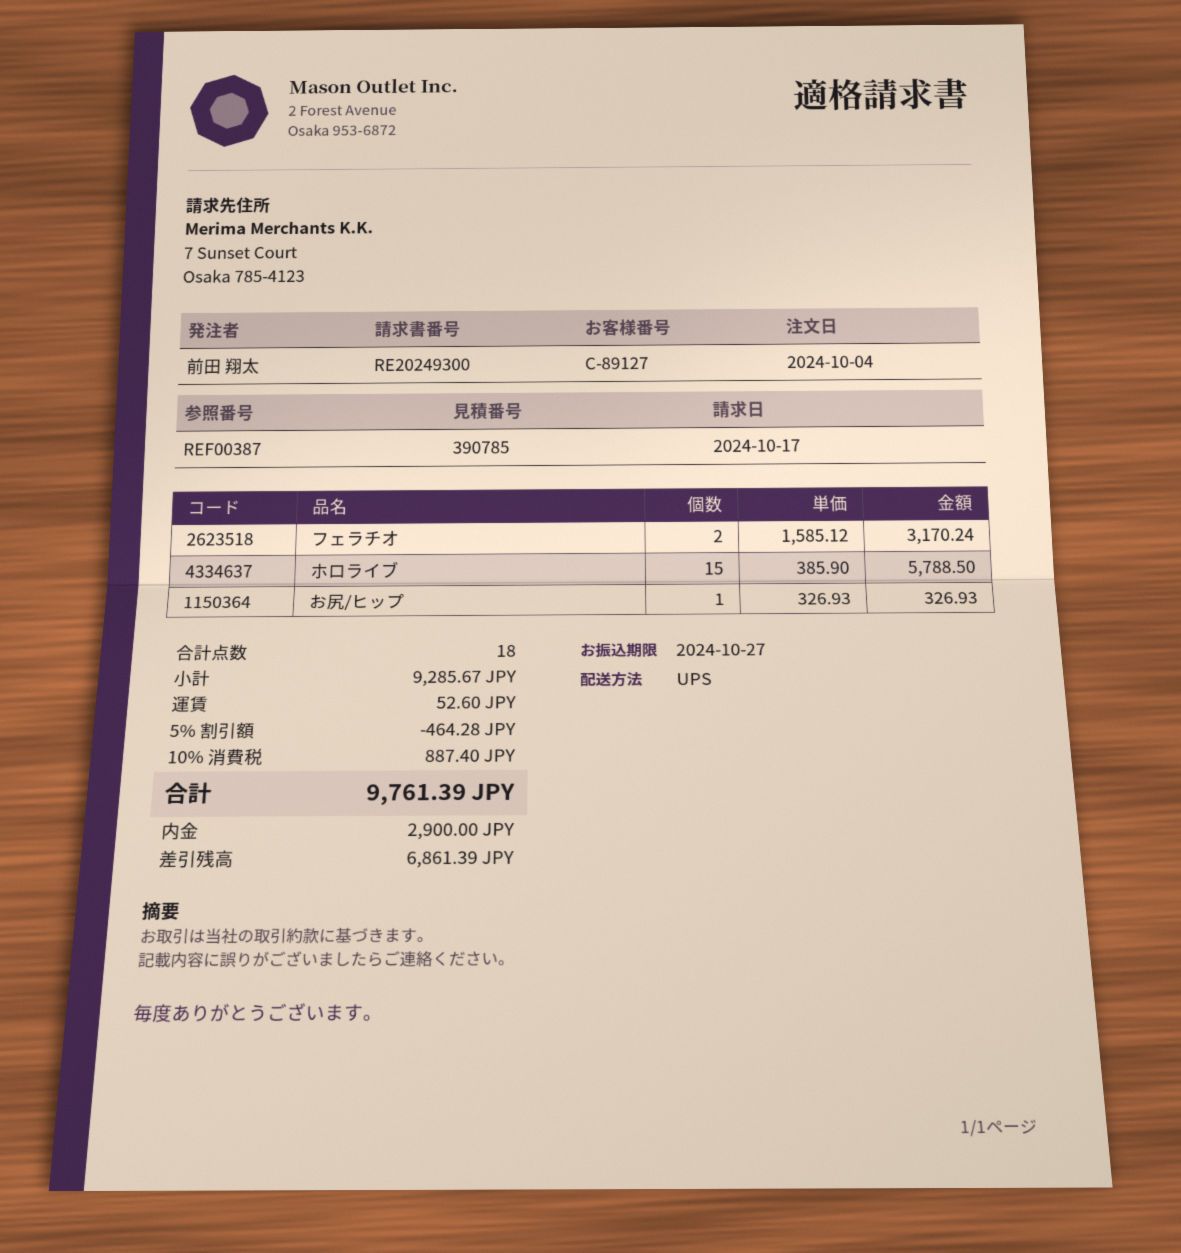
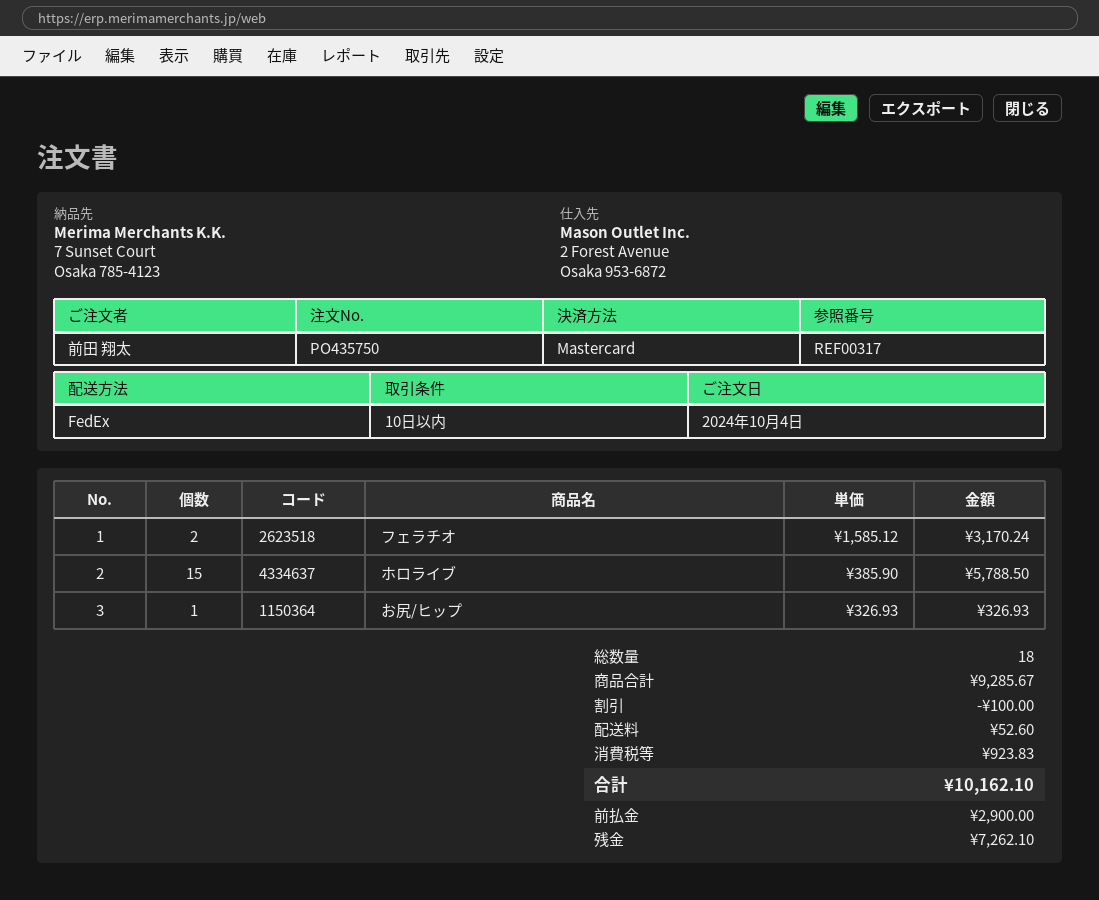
reference: REF00387 -> REF00317
shipping method: UPS -> FedEx
discount: 464.28 -> 100.00
tax: 887.40 -> 923.83
total: 9761.39 -> 10162.10
balance: 6861.39 -> 7262.10

